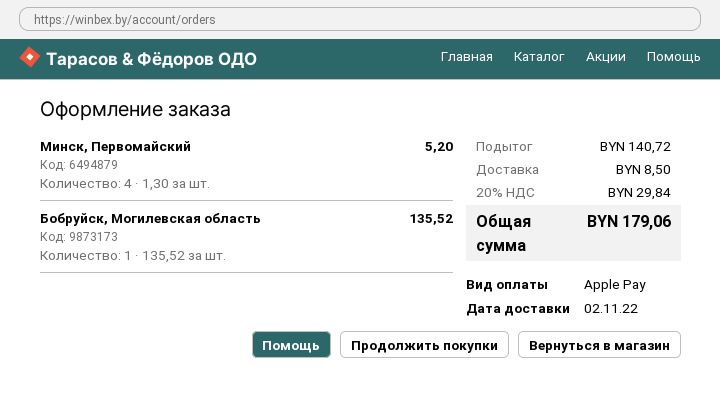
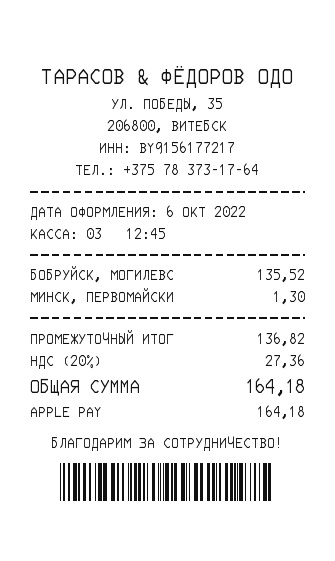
Минск, Первомайский: 4 x 1.30 = 5.20 -> 1 x 1.30 = 1.30
subtotal: 140.72 -> 136.82
shipping: 8.50 -> none
tax: 20% = 29.84 -> 20% = 27.36
total: 179.06 -> 164.18

